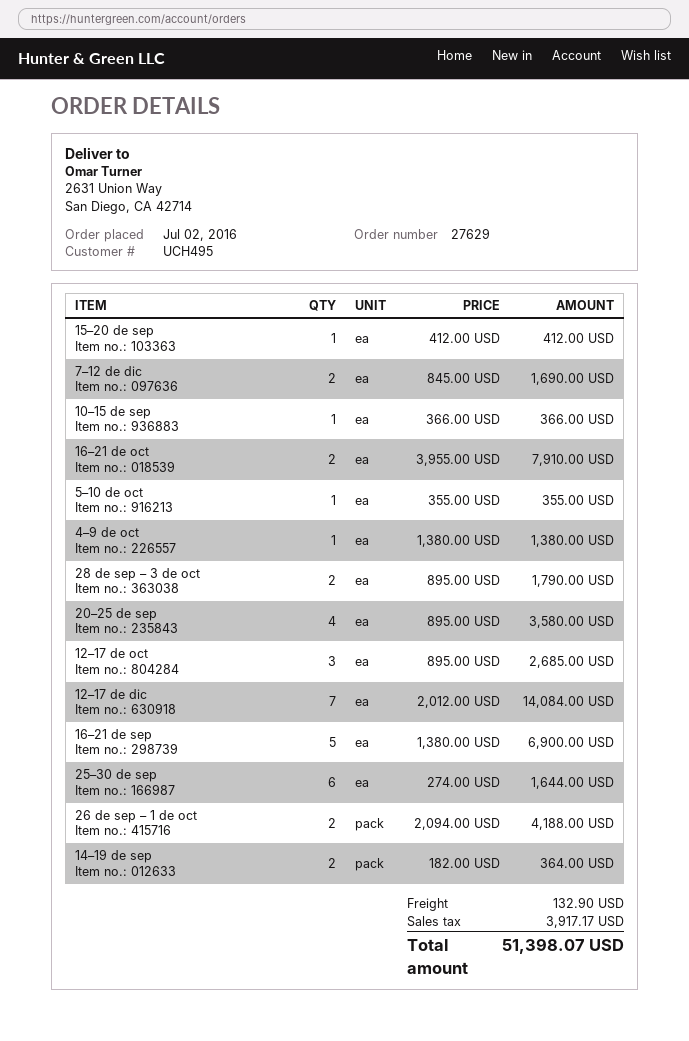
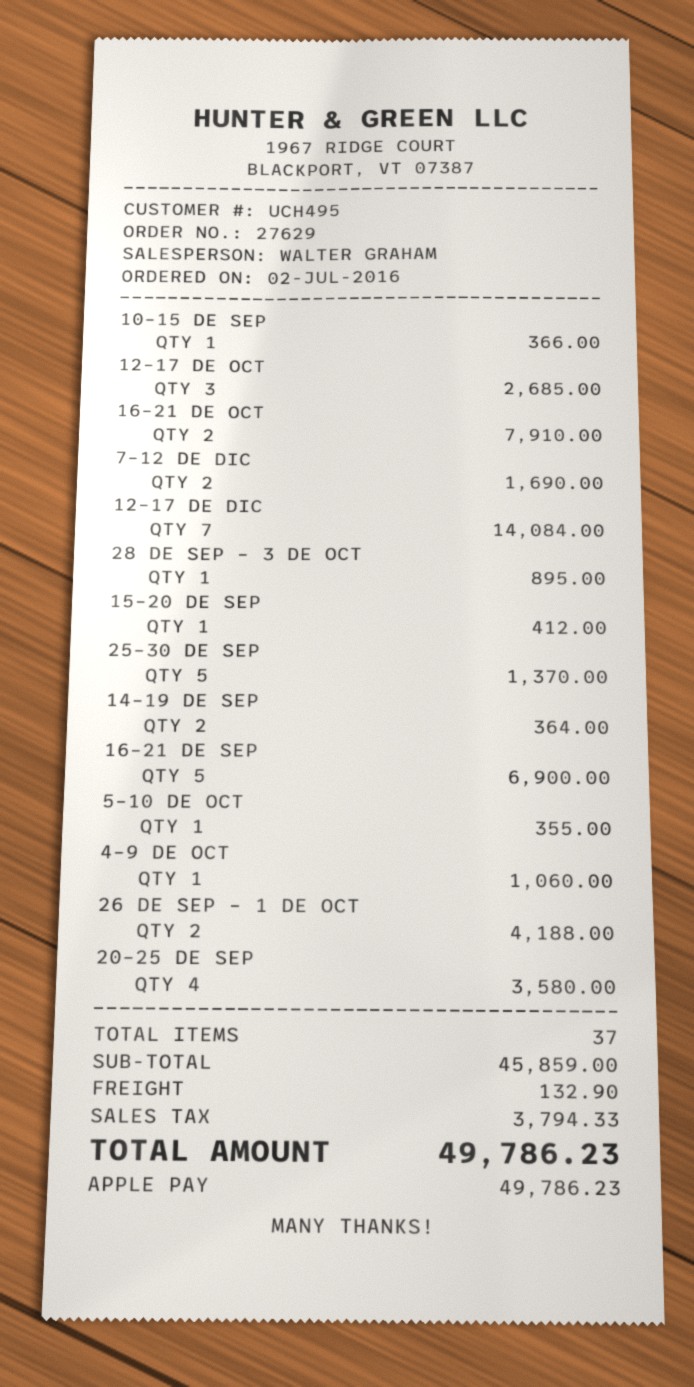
4–9 de oct: 1 for 1380.00 -> 1 for 1060.00
28 de sep – 3 de oct: 2 for 1790.00 -> 1 for 895.00
25–30 de sep: 6 for 1644.00 -> 5 for 1370.00
tax: 3917.17 -> 3794.33
total: 51398.07 -> 49786.23

